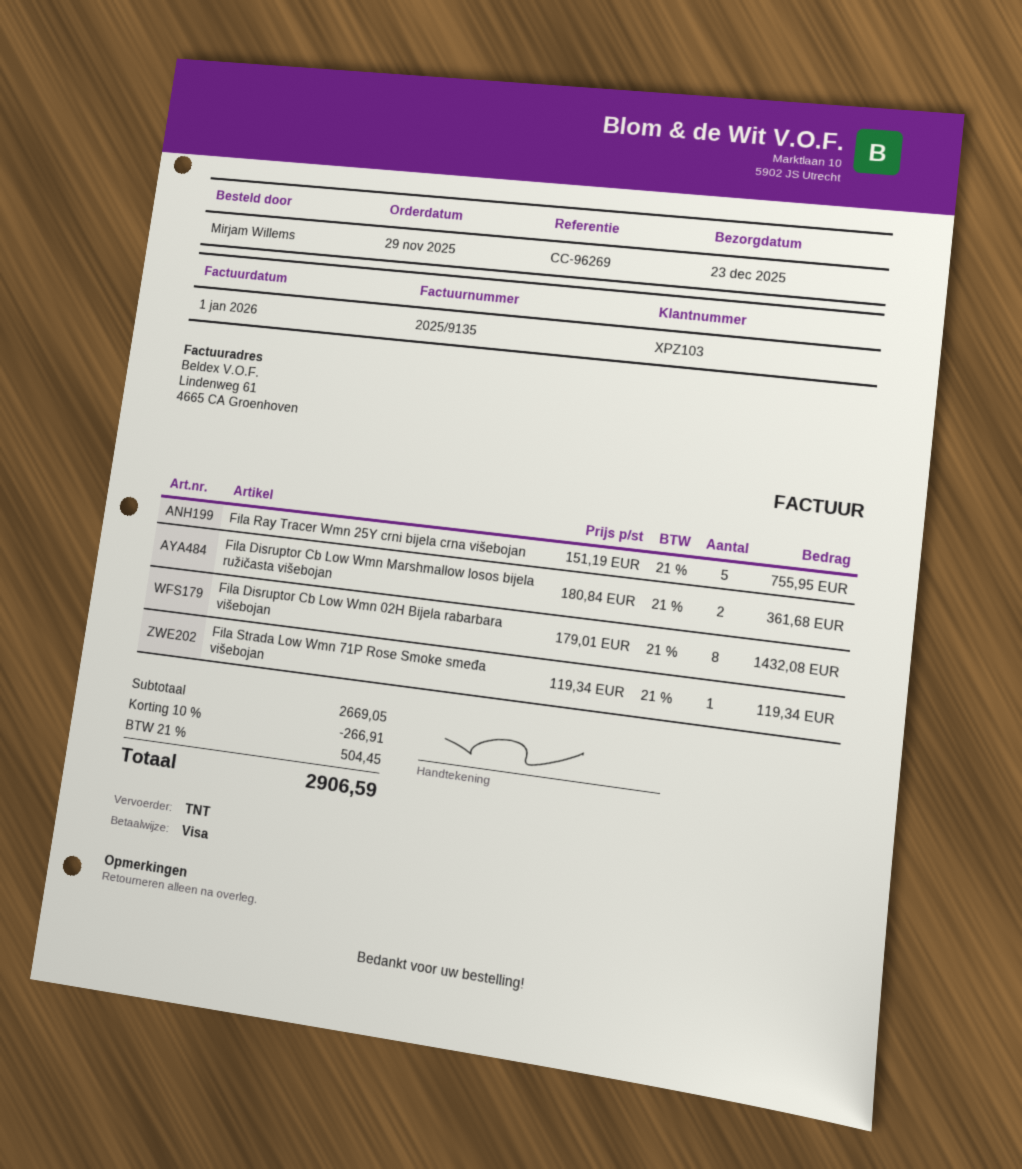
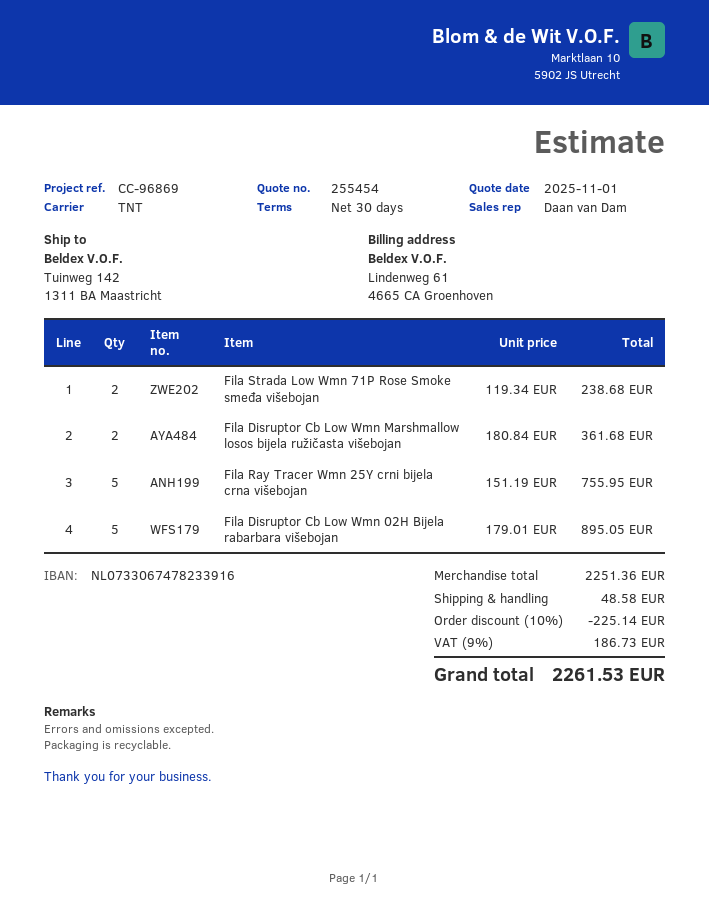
reference: CC-96269 -> CC-96869
Fila Disruptor Cb Low Wmn 02H Bijela rabarbara višebojan: 8 x 179.01 = 1432.08 -> 5 x 179.01 = 895.05
Fila Strada Low Wmn 71P Rose Smoke smeđa višebojan: 1 x 119.34 = 119.34 -> 2 x 119.34 = 238.68
subtotal: 2669.05 -> 2251.36
discount: 10% = 266.91 -> 10% = 225.14
shipping: none -> 48.58
tax: 21% = 504.45 -> 9% = 186.73
total: 2906.59 -> 2261.53

